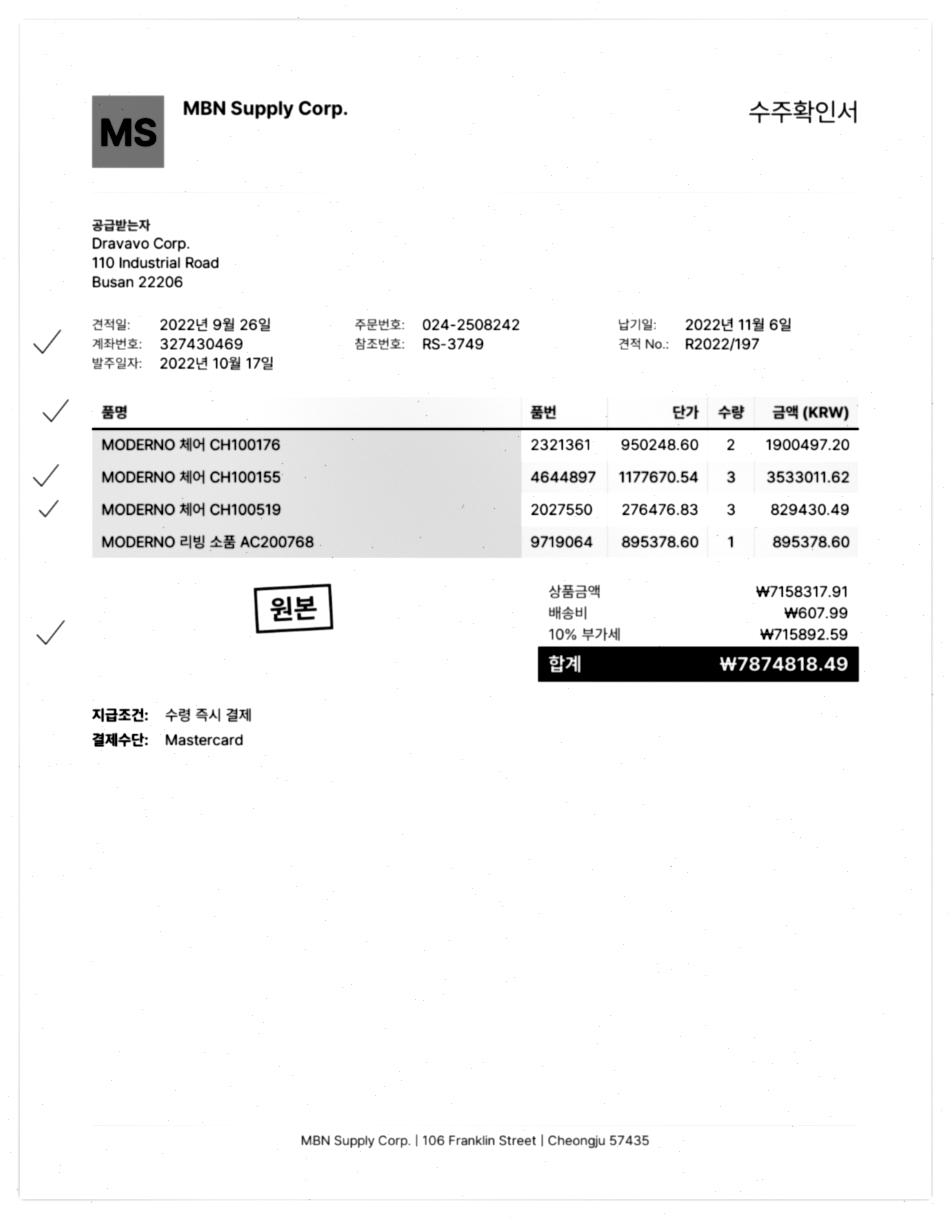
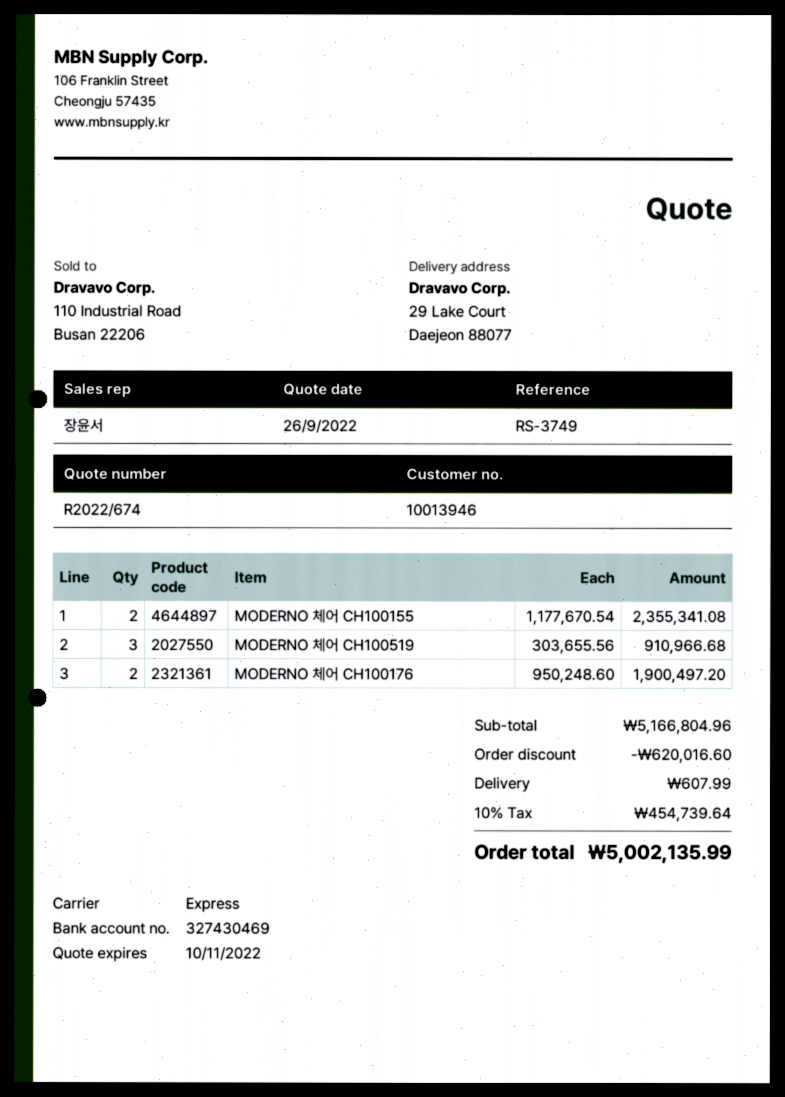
quote number: R2022/197 -> R2022/674
MODERNO 체어 CH100155: 3 x 1177670.54 = 3533011.62 -> 2 x 1177670.54 = 2355341.08
MODERNO 체어 CH100519: 3 x 276476.83 = 829430.49 -> 3 x 303655.56 = 910966.68
MODERNO 리빙 소품 AC200768: 1 x 895378.60 = 895378.60 -> none
subtotal: 7158317.91 -> 5166804.96
discount: none -> 620016.60
tax: 10% = 715892.59 -> 10% = 454739.64
total: 7874818.49 -> 5002135.99

